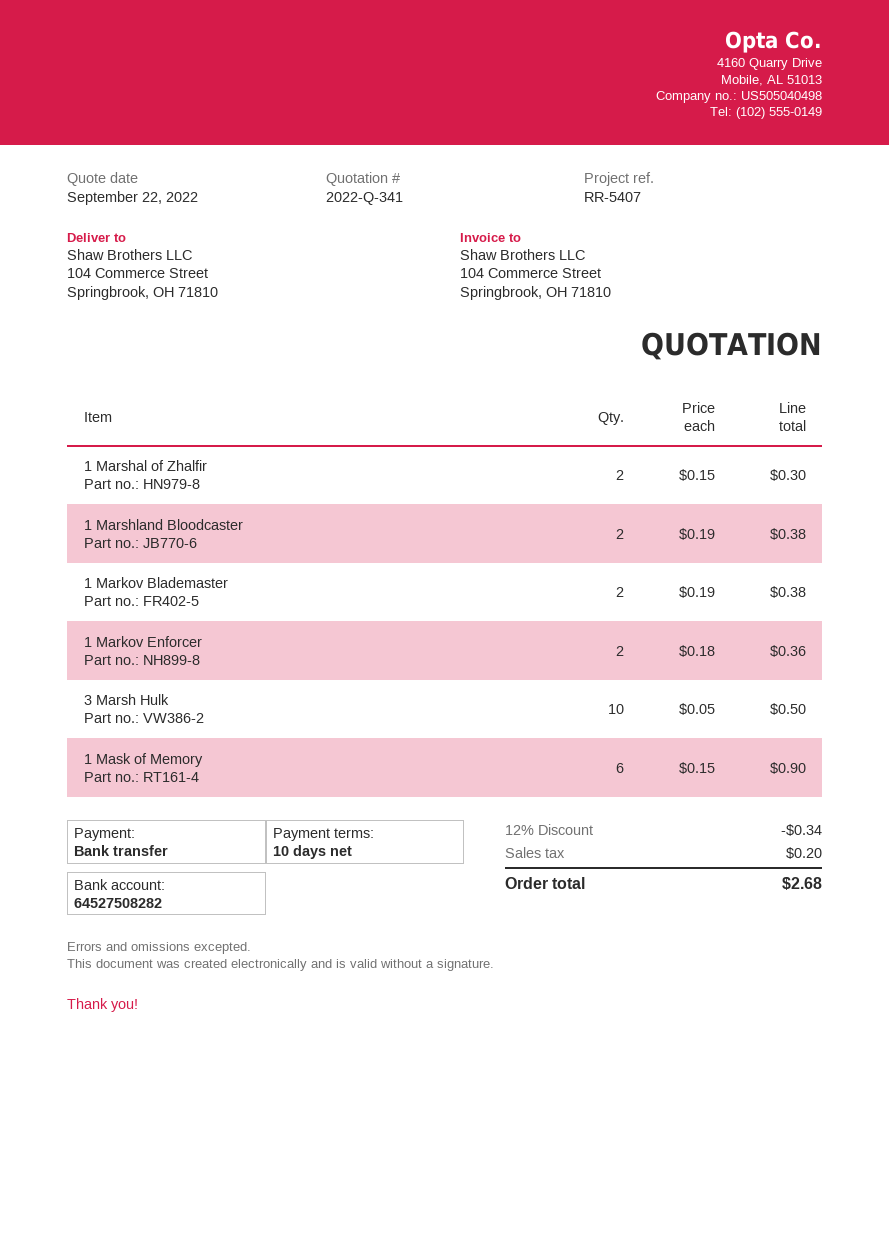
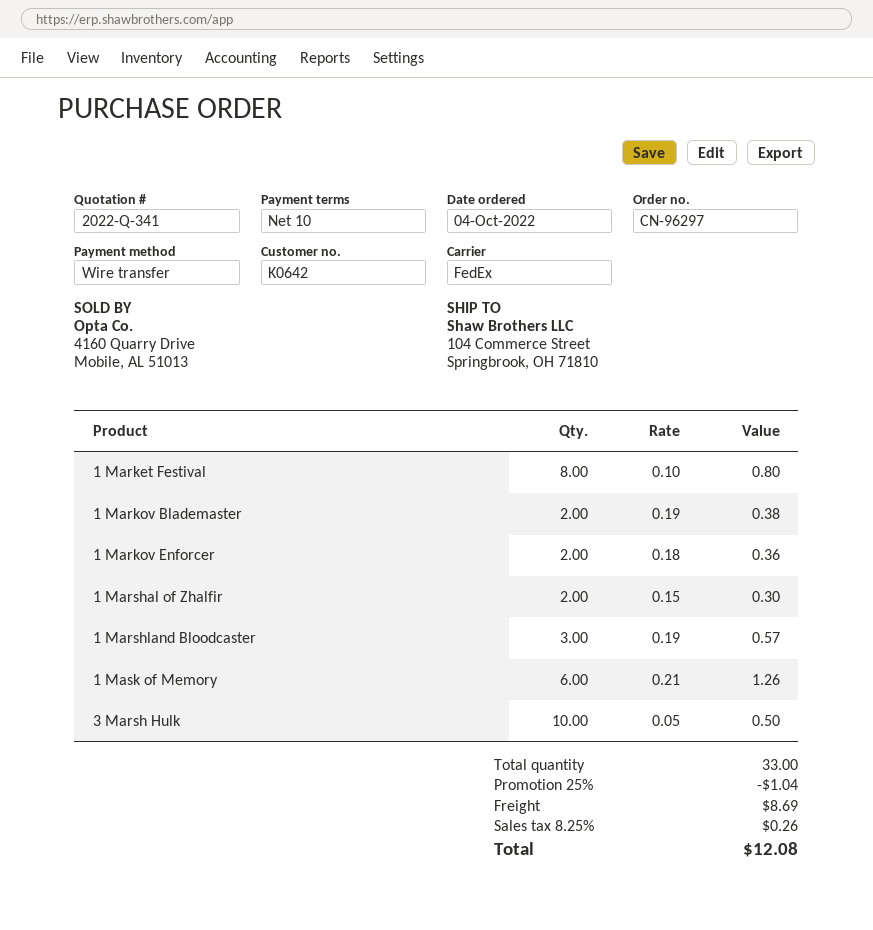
1 Marshland Bloodcaster: 2 x 0.19 = 0.38 -> 3 x 0.19 = 0.57
1 Mask of Memory: 6 x 0.15 = 0.90 -> 6 x 0.21 = 1.26
1 Market Festival: none -> 8 x 0.10 = 0.80
discount: 12% = 0.34 -> 25% = 1.04
shipping: none -> 8.69
tax: 0.20 -> 0.26
total: 2.68 -> 12.08

